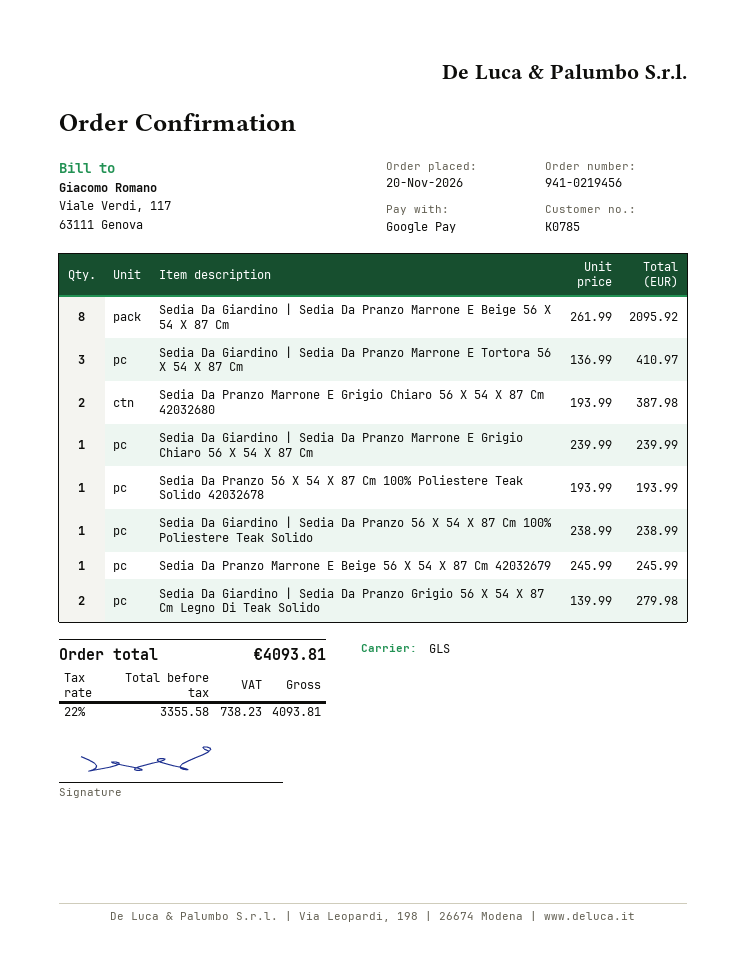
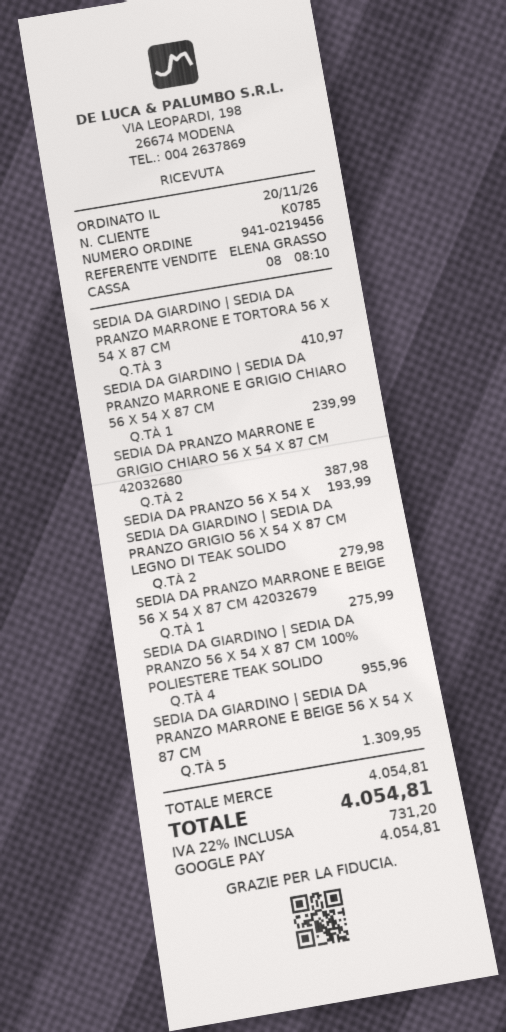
Sedia Da Giardino | Sedia Da Pranzo Marrone E Beige 56 X 54 X 87 Cm: 8 for 2095.92 -> 5 for 1309.95
Sedia Da Giardino | Sedia Da Pranzo 56 X 54 X 87 Cm 100% Poliestere Teak Solido: 1 for 238.99 -> 4 for 955.96
Sedia Da Pranzo Marrone E Beige 56 X 54 X 87 Cm 42032679: 1 for 245.99 -> 1 for 275.99
tax: 22% = 738.23 -> 22% = 731.20
total: 4093.81 -> 4054.81

